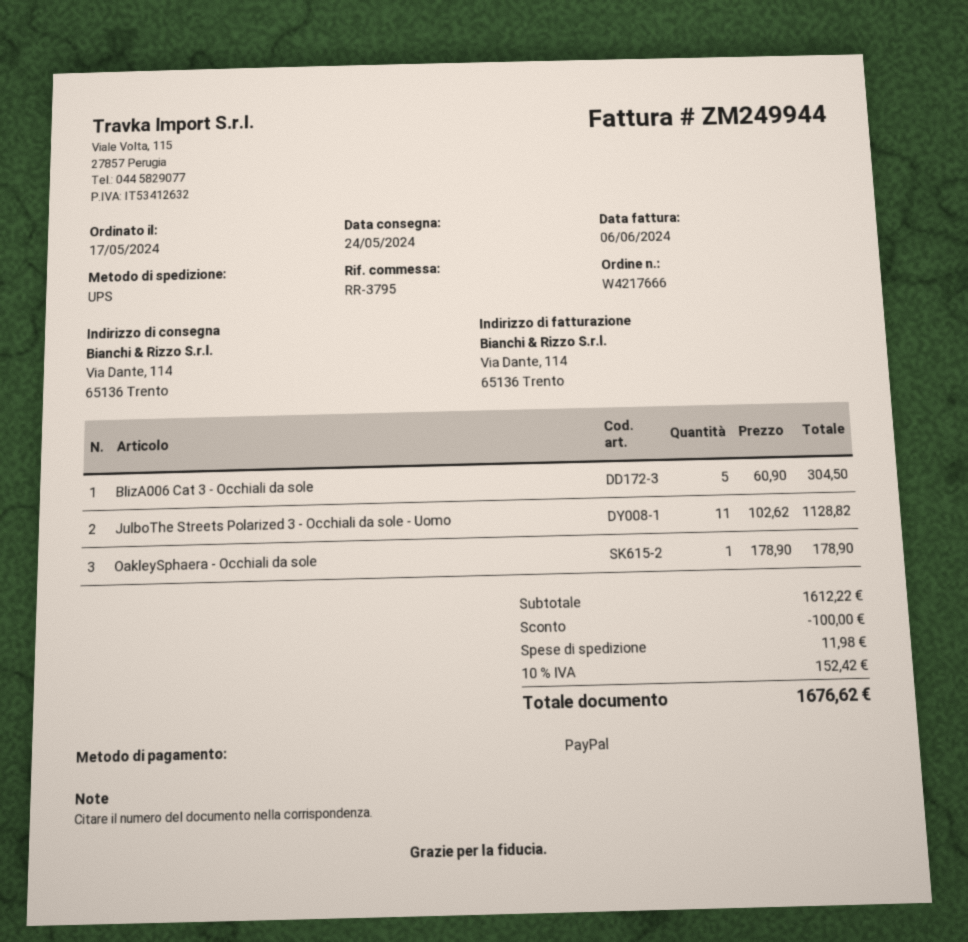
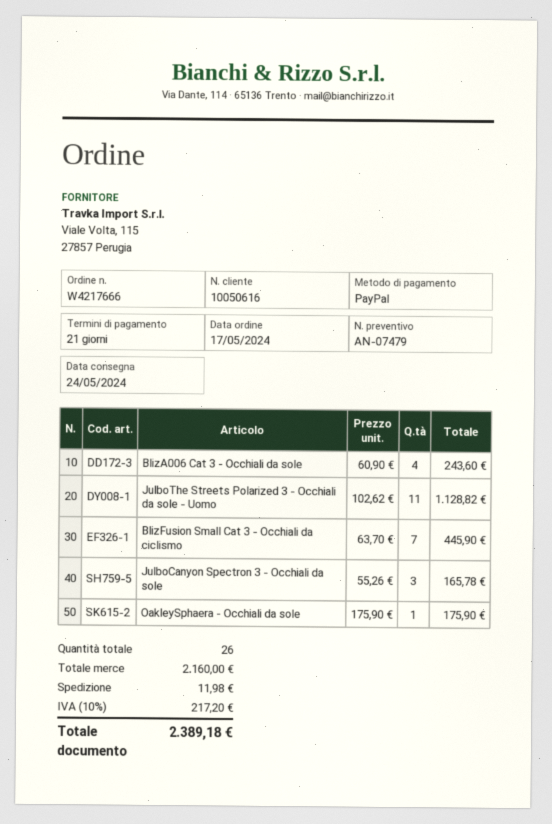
BlizA006 Cat 3 - Occhiali da sole: 5 x 60.90 = 304.50 -> 4 x 60.90 = 243.60
OakleySphaera - Occhiali da sole: 1 x 178.90 = 178.90 -> 1 x 175.90 = 175.90
BlizFusion Small Cat 3 - Occhiali da ciclismo: none -> 7 x 63.70 = 445.90
JulboCanyon Spectron 3 - Occhiali da sole: none -> 3 x 55.26 = 165.78
subtotal: 1612.22 -> 2160.00
discount: 100.00 -> none
tax: 10% = 152.42 -> 10% = 217.20
total: 1676.62 -> 2389.18

